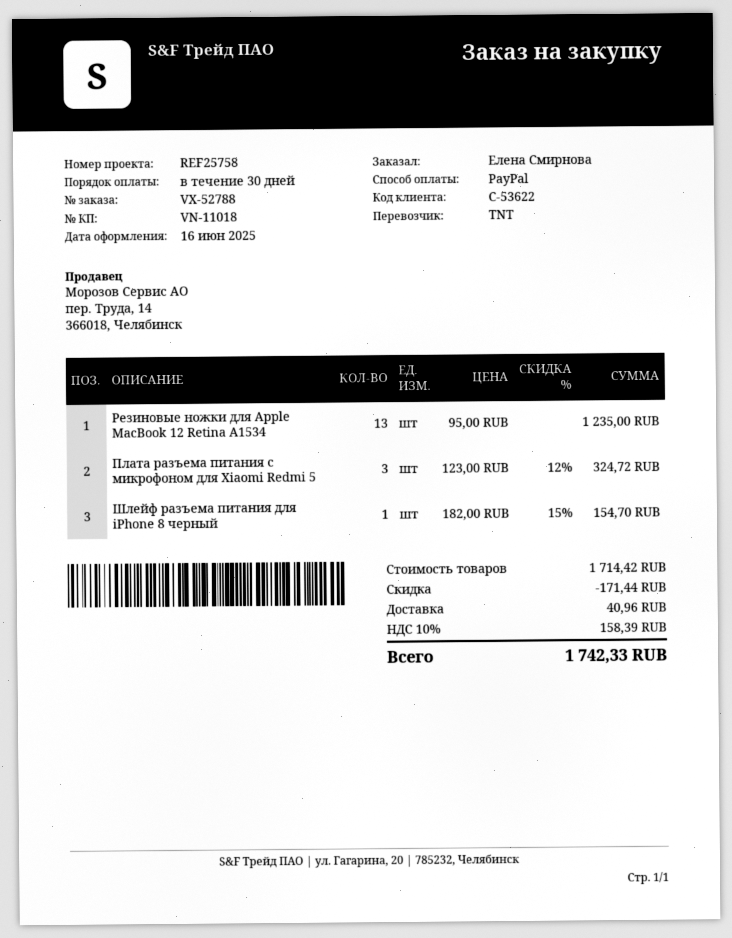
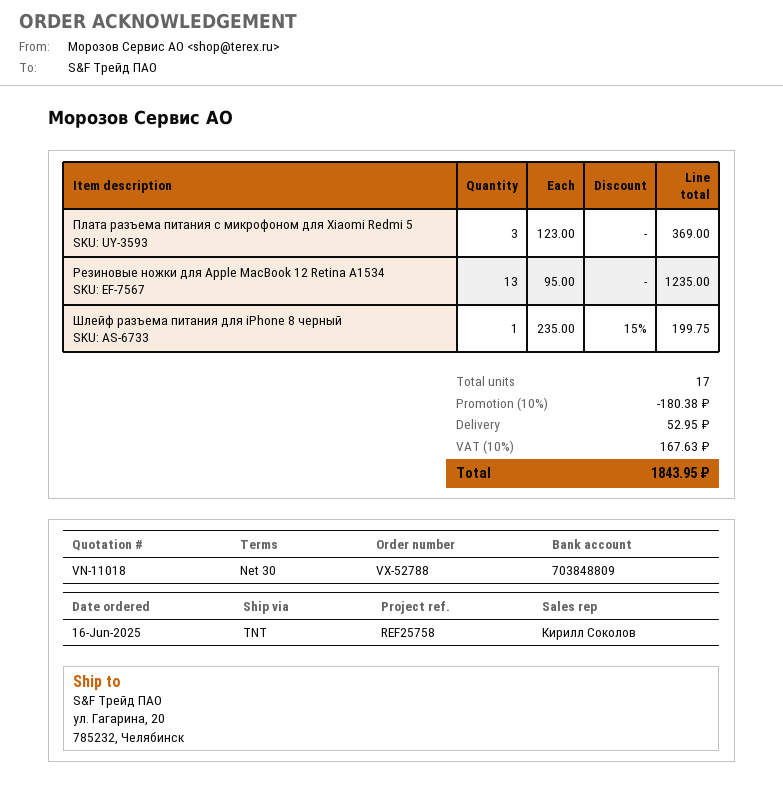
Плата разъема питания с микрофоном для Xiaomi Redmi 5: 3 x 123.00 - 12% = 324.72 -> 3 x 123.00 = 369.00
Шлейф разъема питания для iPhone 8 черный: 1 x 182.00 - 15% = 154.70 -> 1 x 235.00 - 15% = 199.75
discount: 171.44 -> 180.38
shipping: 40.96 -> 52.95
tax: 10% = 158.39 -> 10% = 167.63
total: 1742.33 -> 1843.95

